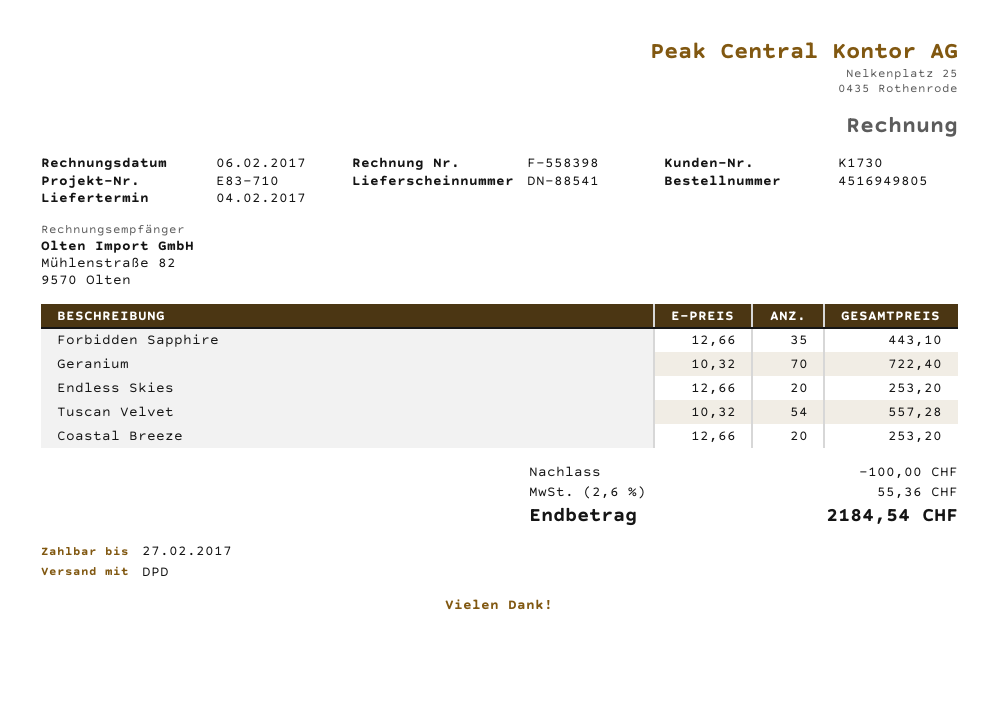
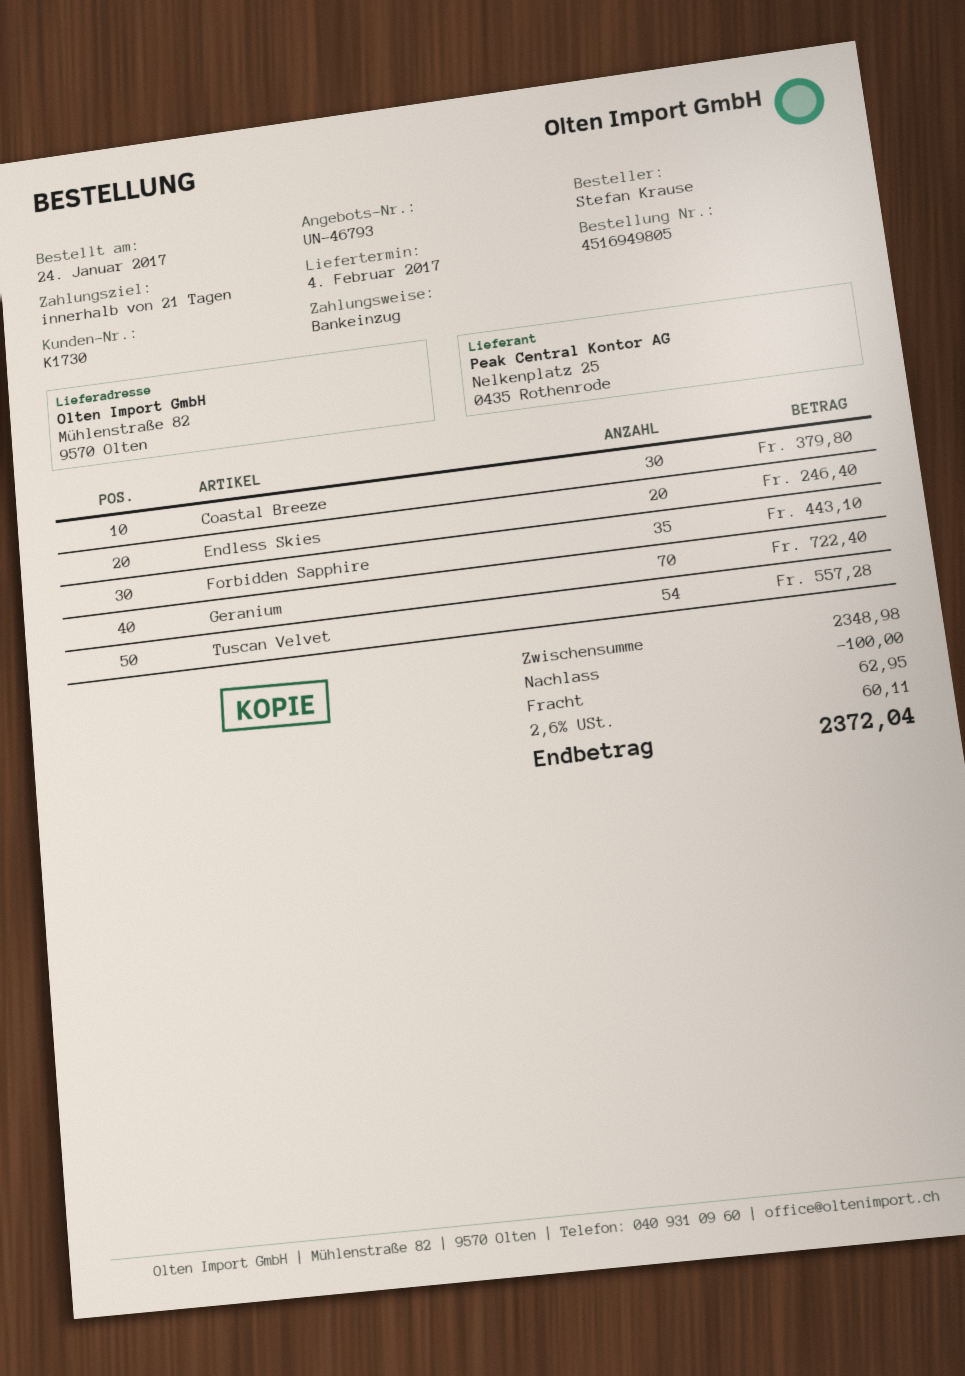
Endless Skies: 20 for 253.20 -> 20 for 246.40
Coastal Breeze: 20 for 253.20 -> 30 for 379.80
shipping: none -> 62.95
tax: 2.6% = 55.36 -> 2.6% = 60.11
total: 2184.54 -> 2372.04

